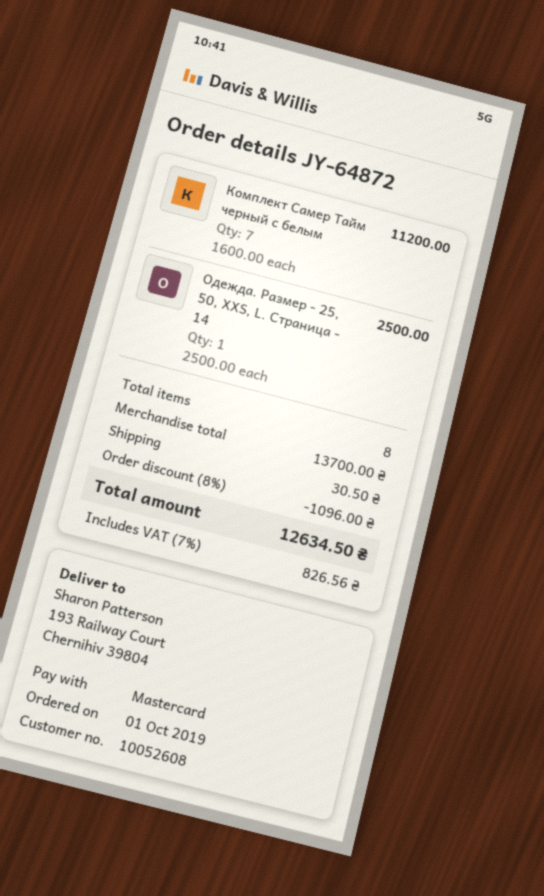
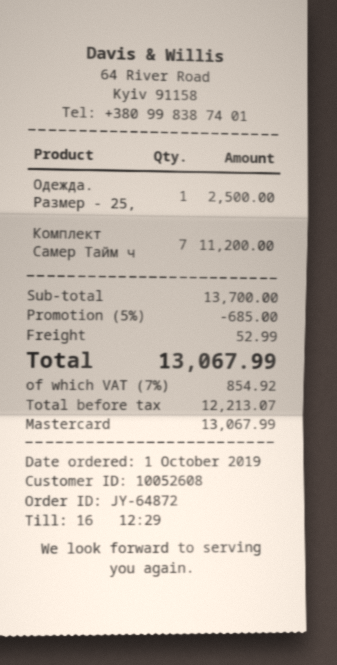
discount: 8% = 1096.00 -> 5% = 685.00
shipping: 30.50 -> 52.99
tax: 7% = 826.56 -> 7% = 854.92
total: 12634.50 -> 13067.99

